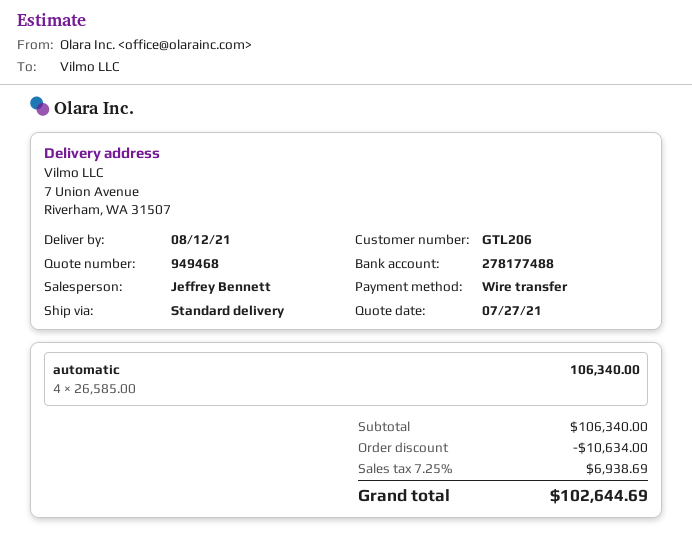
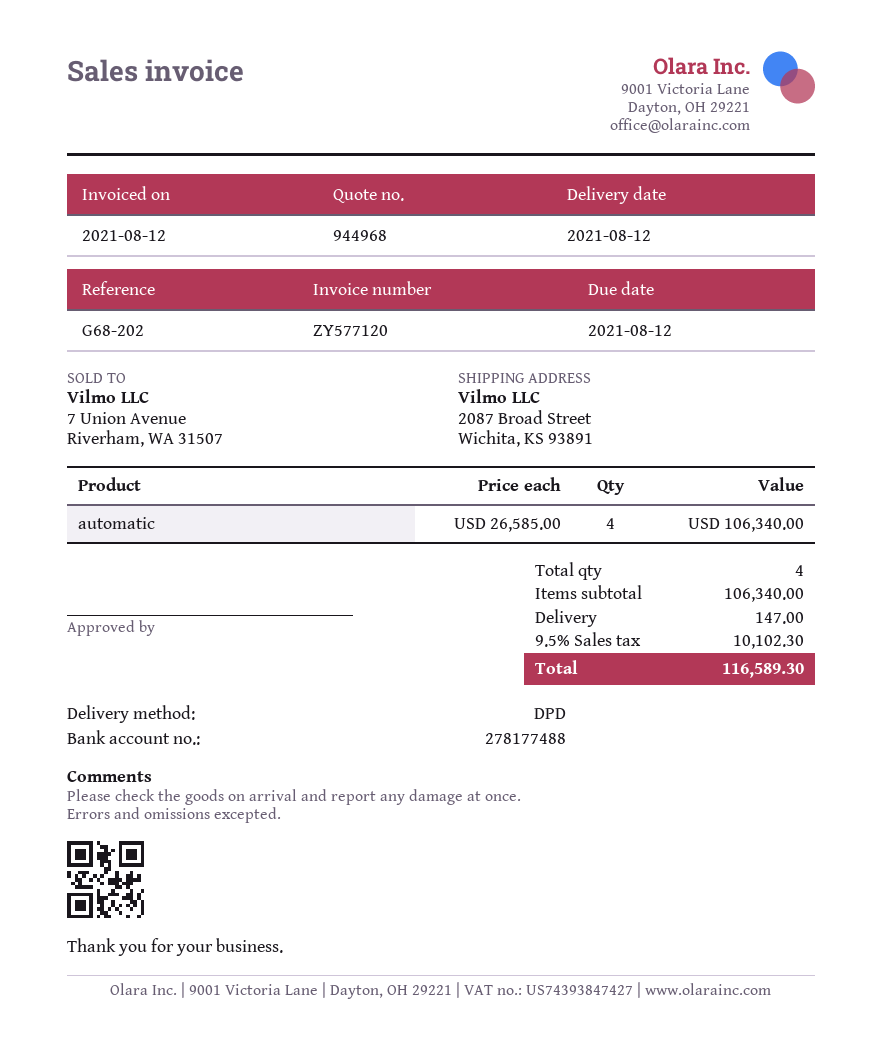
quote number: 949468 -> 944968
shipping method: standard -> DPD
ship to: 7 Union Avenue, Riverham, WA 31507 -> 2087 Broad Street, Wichita, KS 93891
discount: 10634.00 -> none
shipping: none -> 147.00
tax: 7.25% = 6938.69 -> 9.5% = 10102.30
total: 102644.69 -> 116589.30

